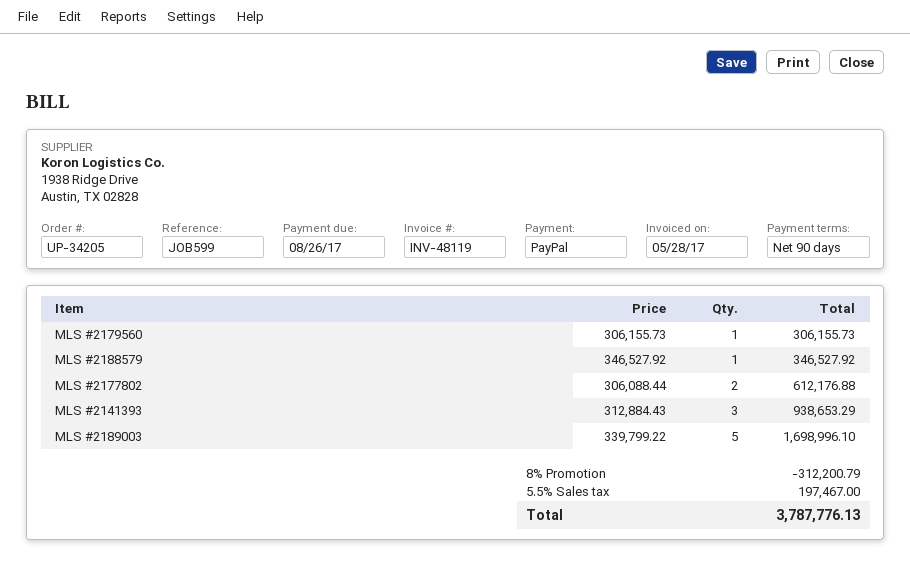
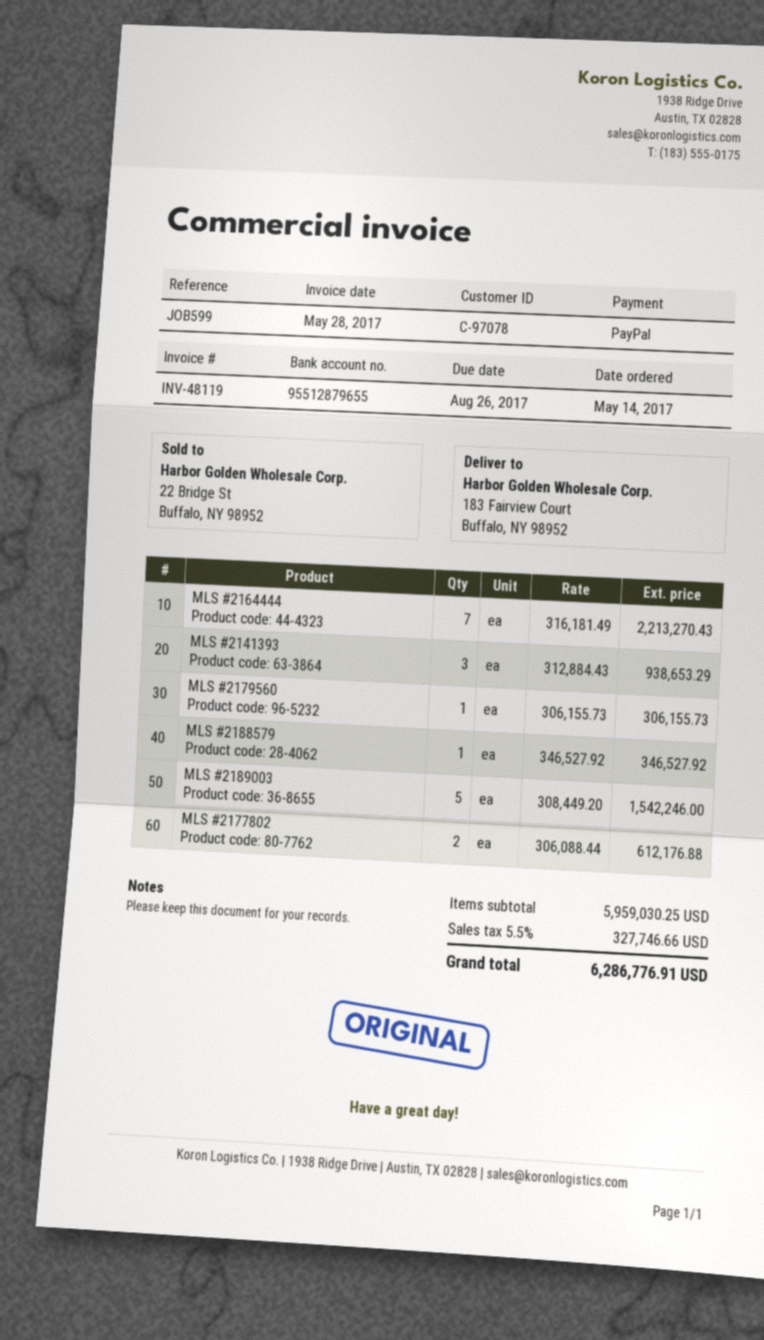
MLS #2189003: 5 x 339799.22 = 1698996.10 -> 5 x 308449.20 = 1542246.00
MLS #2164444: none -> 7 x 316181.49 = 2213270.43
discount: 8% = 312200.79 -> none
tax: 5.5% = 197467.00 -> 5.5% = 327746.66
total: 3787776.13 -> 6286776.91

